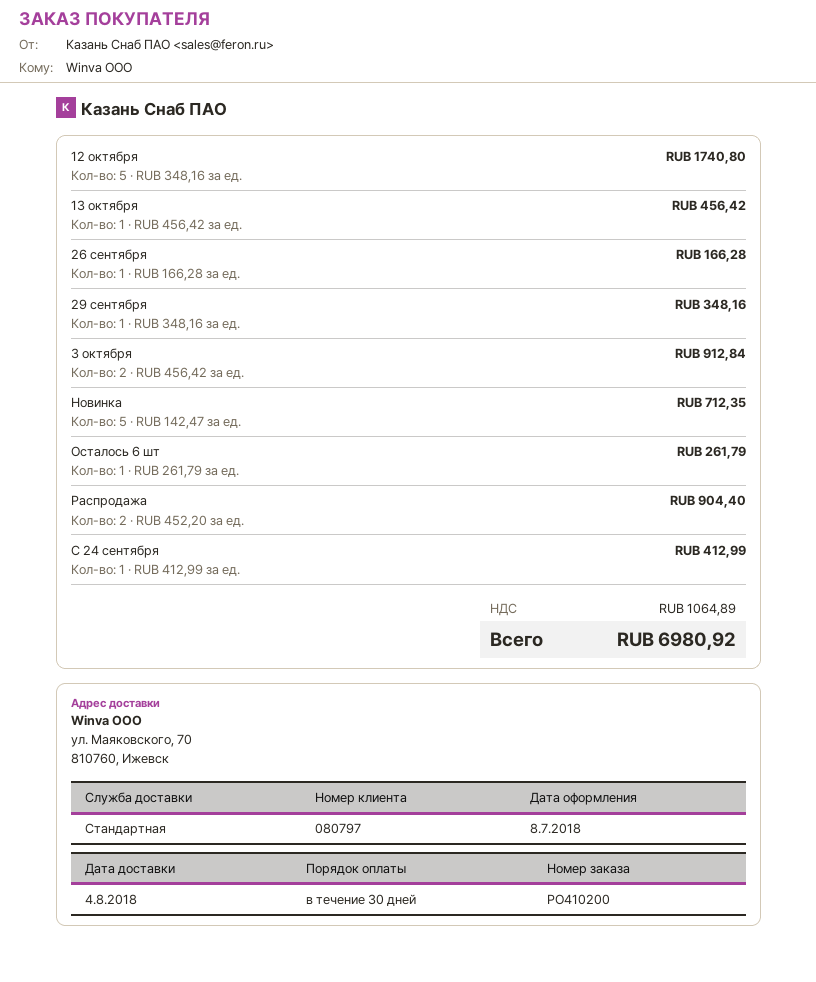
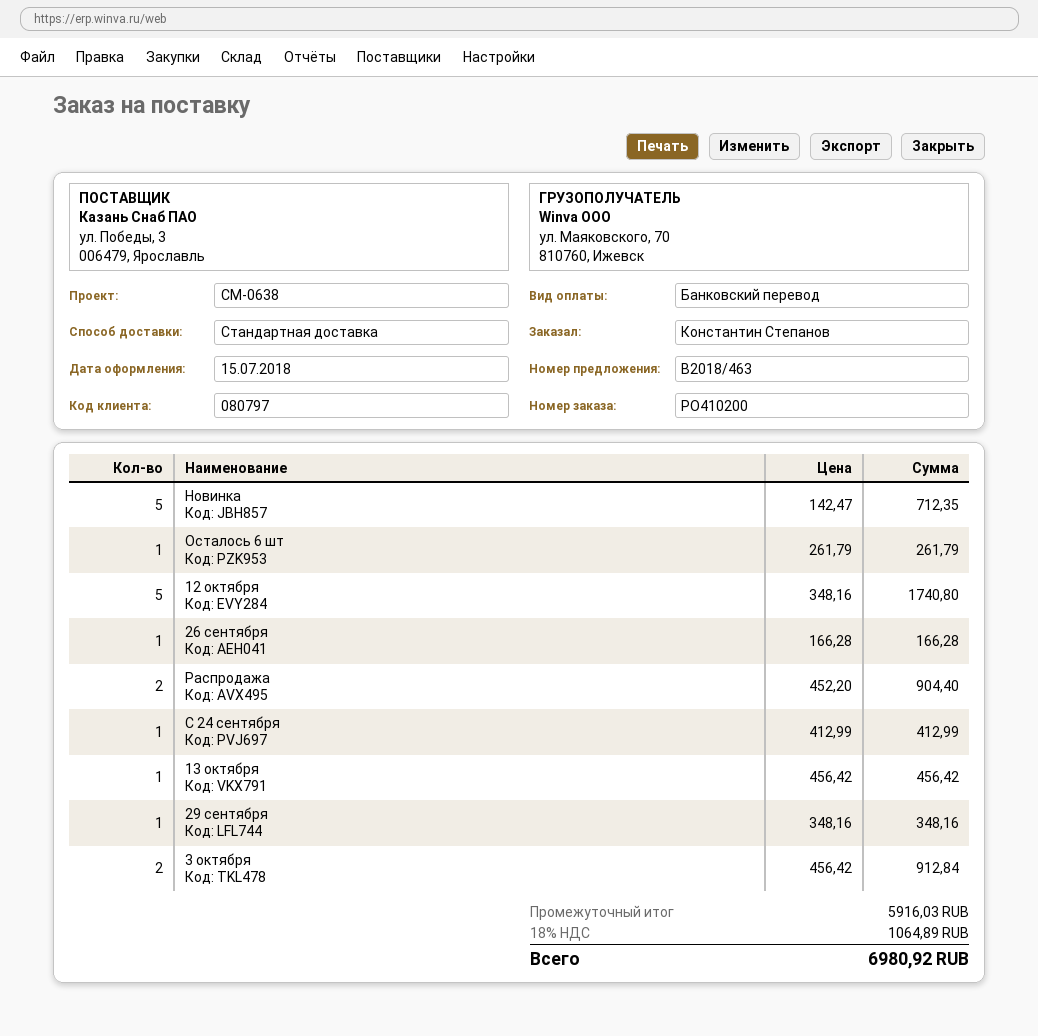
order date: 2018-07-08 -> 2018-07-15

